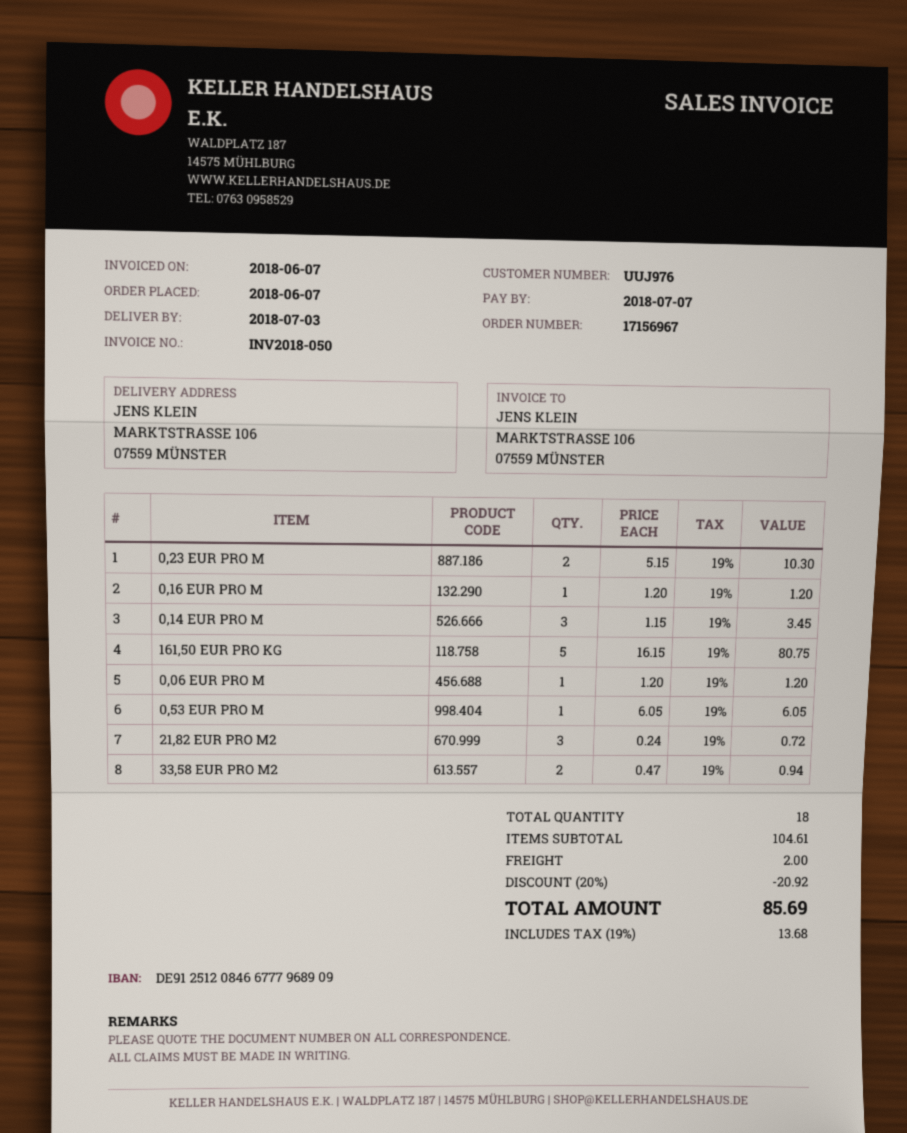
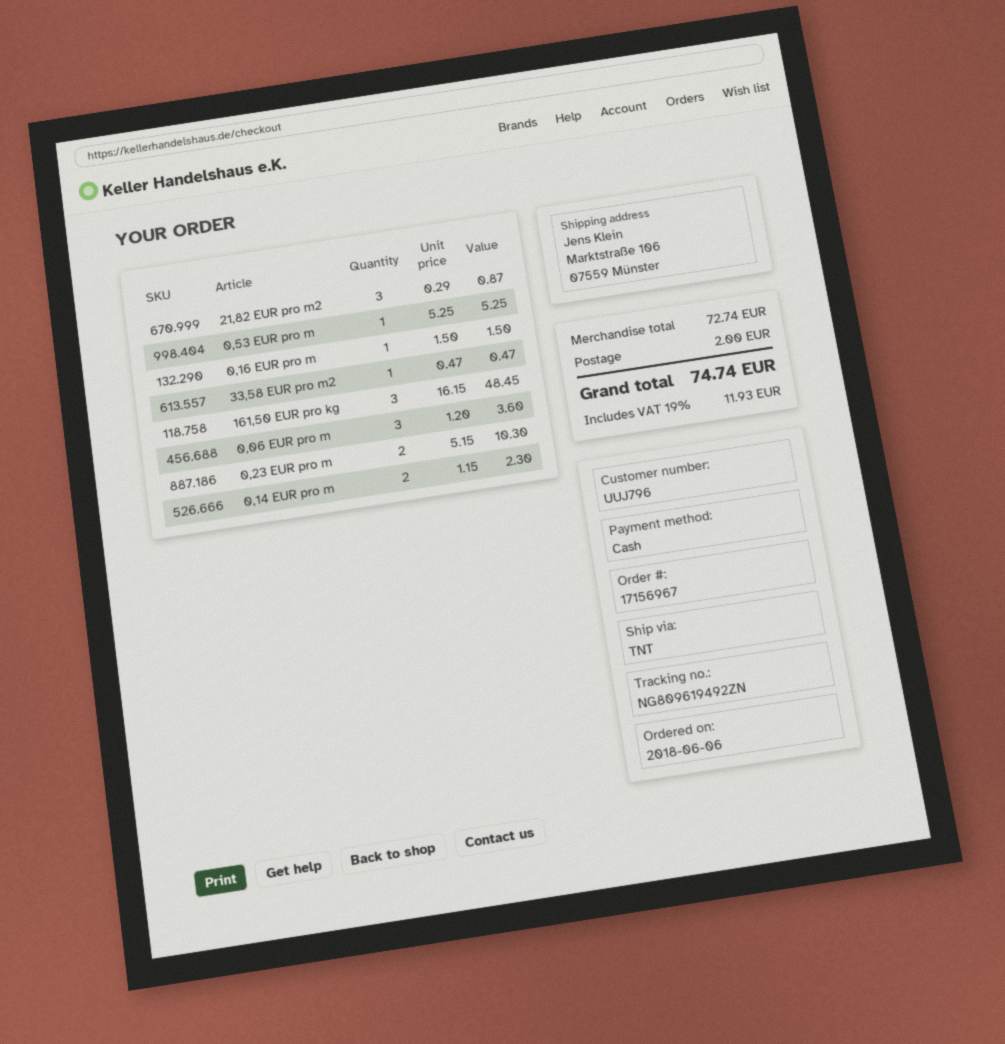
order date: 2018-06-07 -> 2018-06-06
customer number: UUJ976 -> UUJ796
0,16 EUR PRO M: 1 x 1.20 = 1.20 -> 1 x 1.50 = 1.50
0,14 EUR PRO M: 3 x 1.15 = 3.45 -> 2 x 1.15 = 2.30
161,50 EUR PRO KG: 5 x 16.15 = 80.75 -> 3 x 16.15 = 48.45
0,06 EUR PRO M: 1 x 1.20 = 1.20 -> 3 x 1.20 = 3.60
0,53 EUR PRO M: 1 x 6.05 = 6.05 -> 1 x 5.25 = 5.25
21,82 EUR PRO M2: 3 x 0.24 = 0.72 -> 3 x 0.29 = 0.87
33,58 EUR PRO M2: 2 x 0.47 = 0.94 -> 1 x 0.47 = 0.47
subtotal: 104.61 -> 72.74
discount: 20% = 20.92 -> none
tax: 19% = 13.68 -> 19% = 11.93
total: 85.69 -> 74.74

